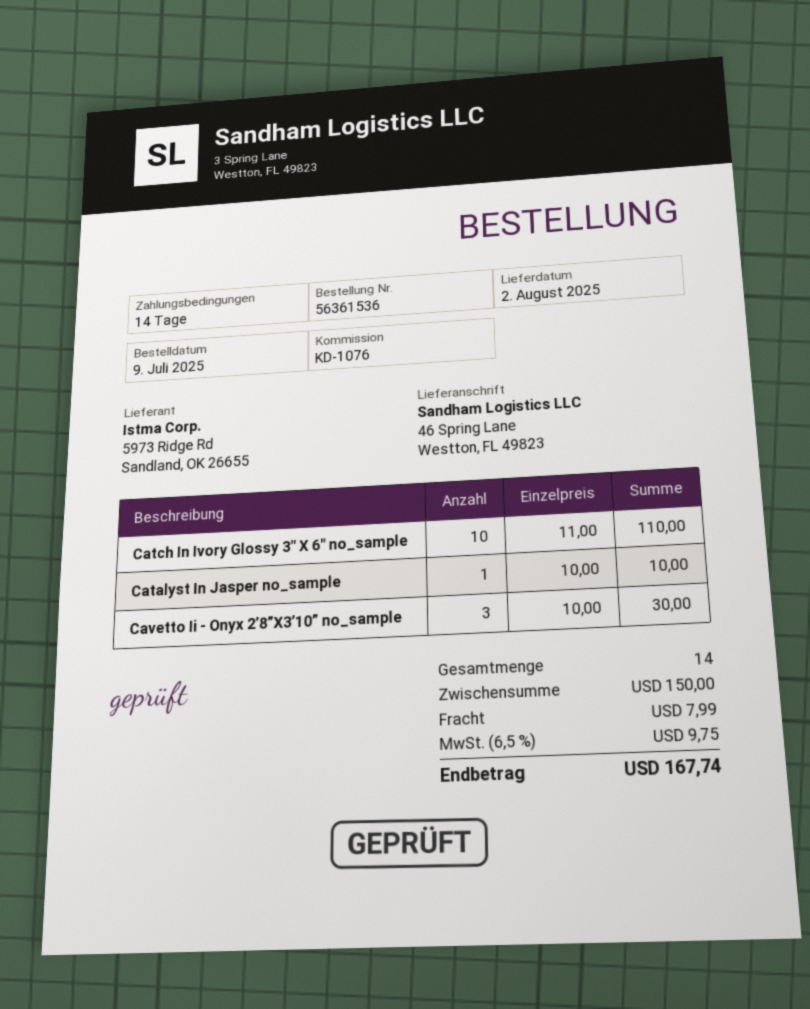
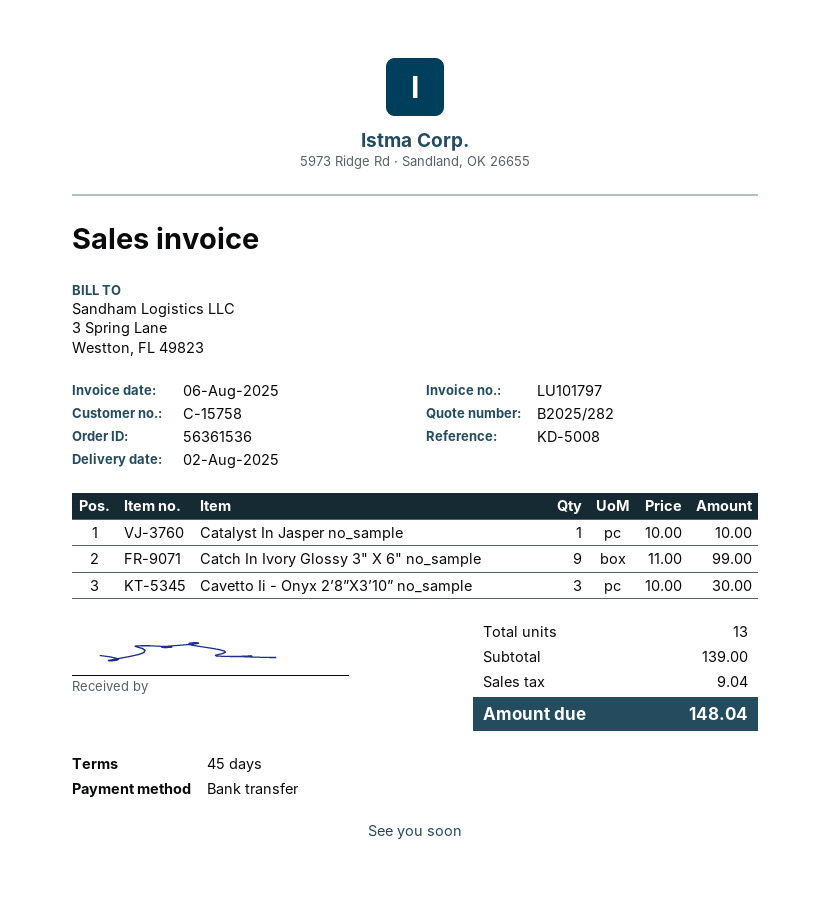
payment terms: 14 days -> 45 days
reference: KD-1076 -> KD-5008
Catch In Ivory Glossy 3" X 6" no_sample: 10 x 11.00 = 110.00 -> 9 x 11.00 = 99.00
total quantity: 14 -> 13
subtotal: 150.00 -> 139.00
shipping: 7.99 -> none
tax: 9.75 -> 9.04
total: 167.74 -> 148.04

